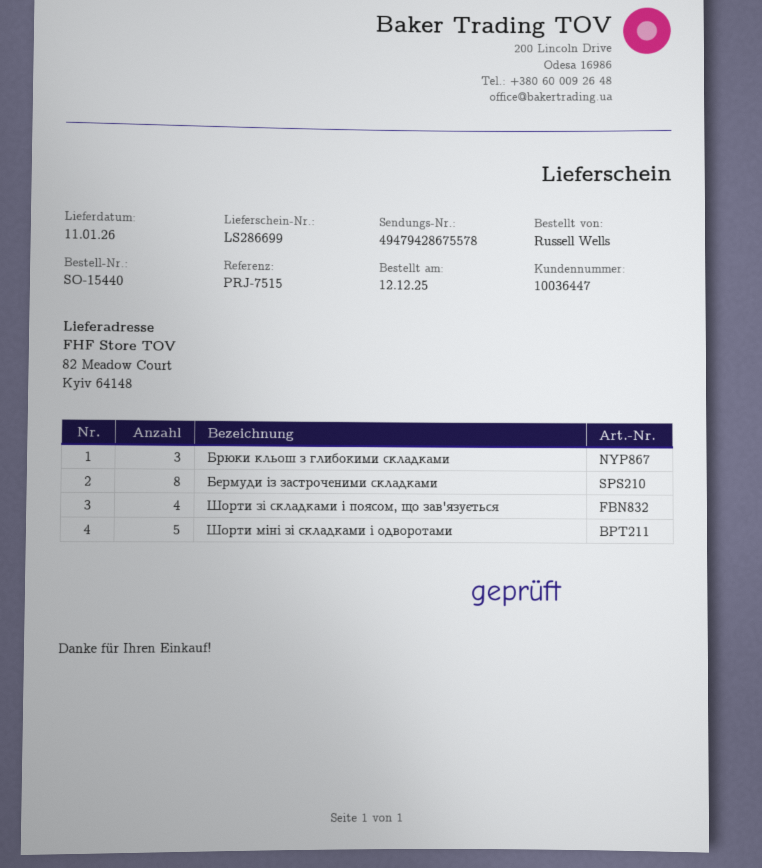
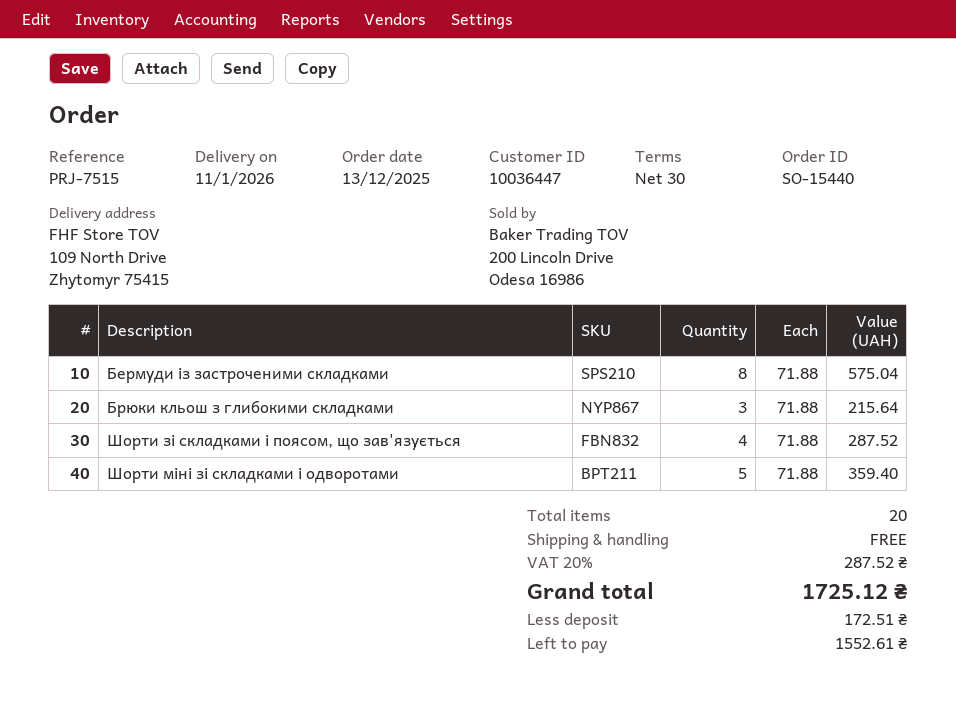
order date: 2025-12-12 -> 2025-12-13
ship to: 82 Meadow Court, Kyiv 64148 -> 109 North Drive, Zhytomyr 75415

